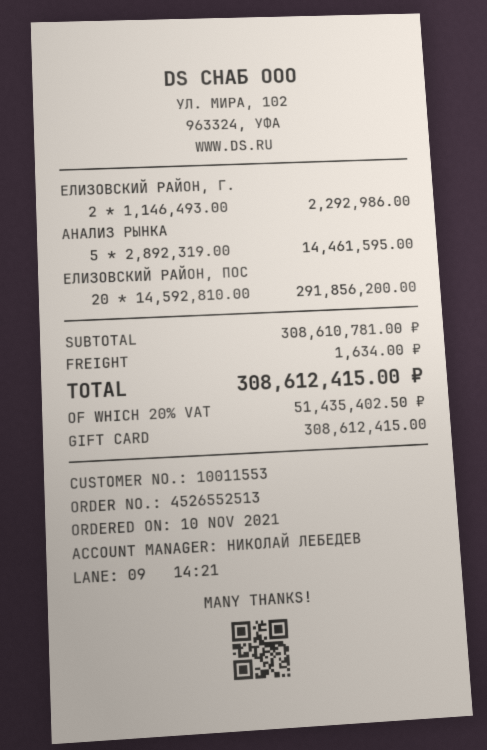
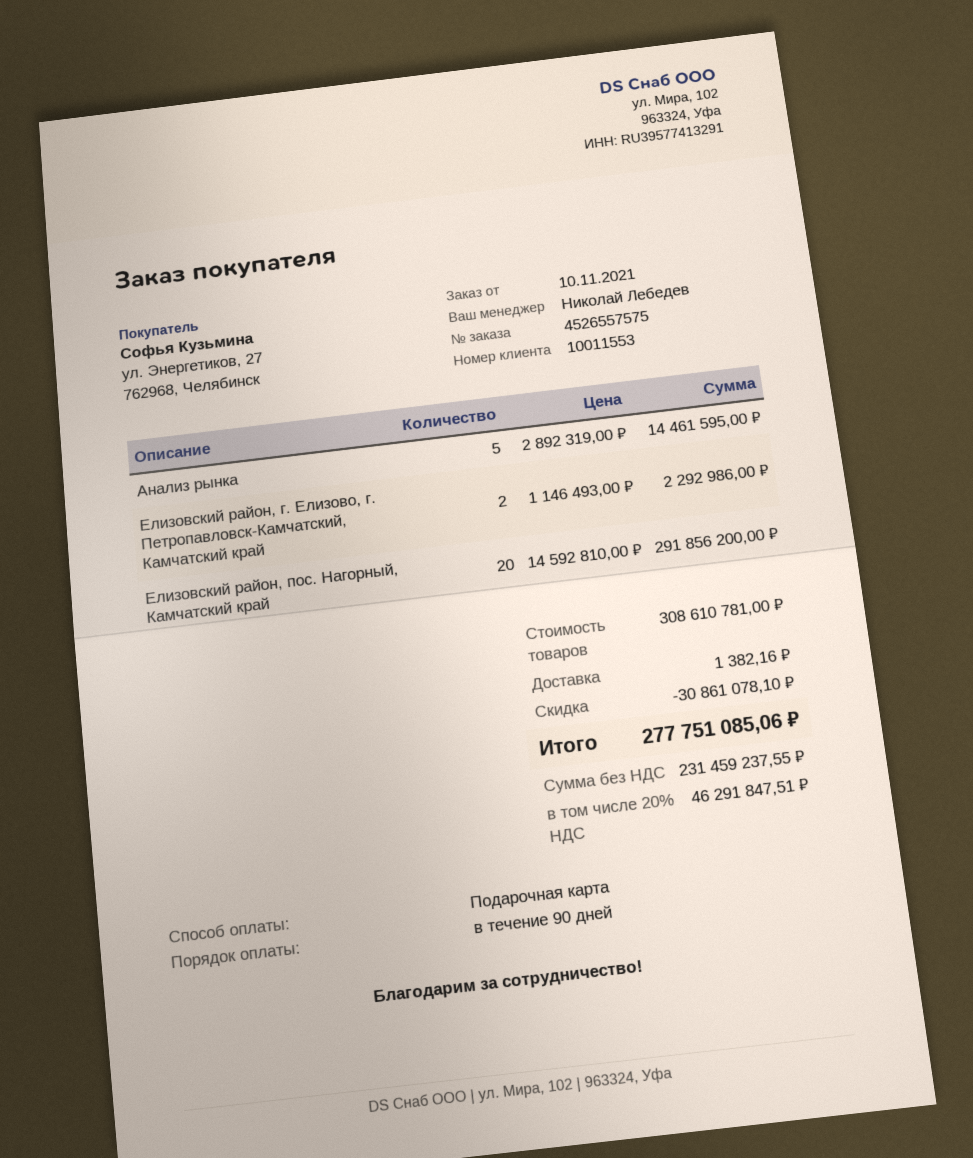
order number: 4526552513 -> 4526557575
discount: none -> 30861078.10
shipping: 1634.00 -> 1382.16
tax: 20% = 51435402.50 -> 20% = 46291847.51
total: 308612415.00 -> 277751085.06

